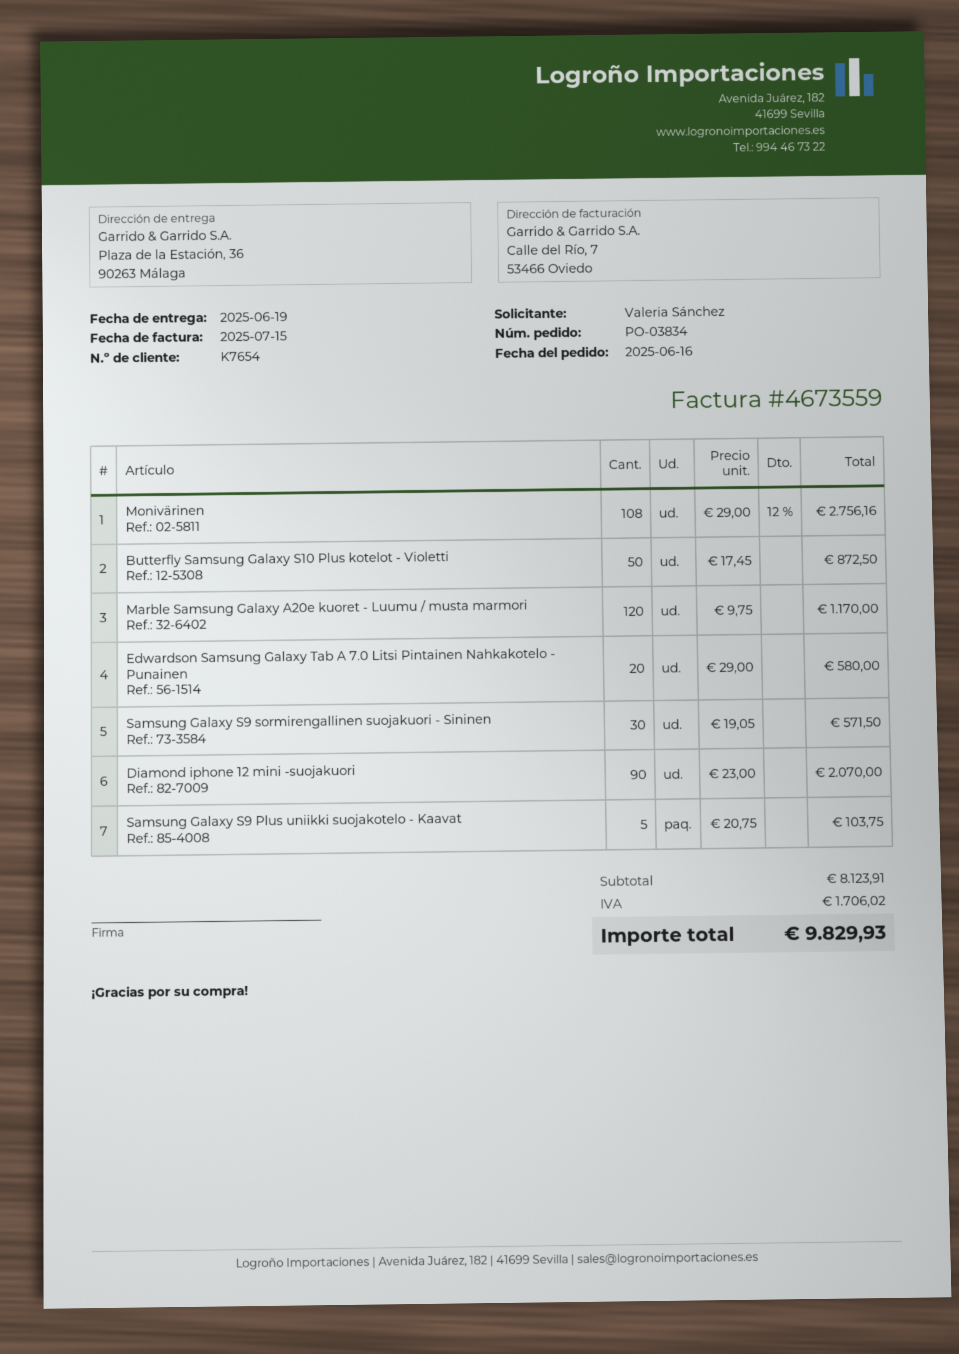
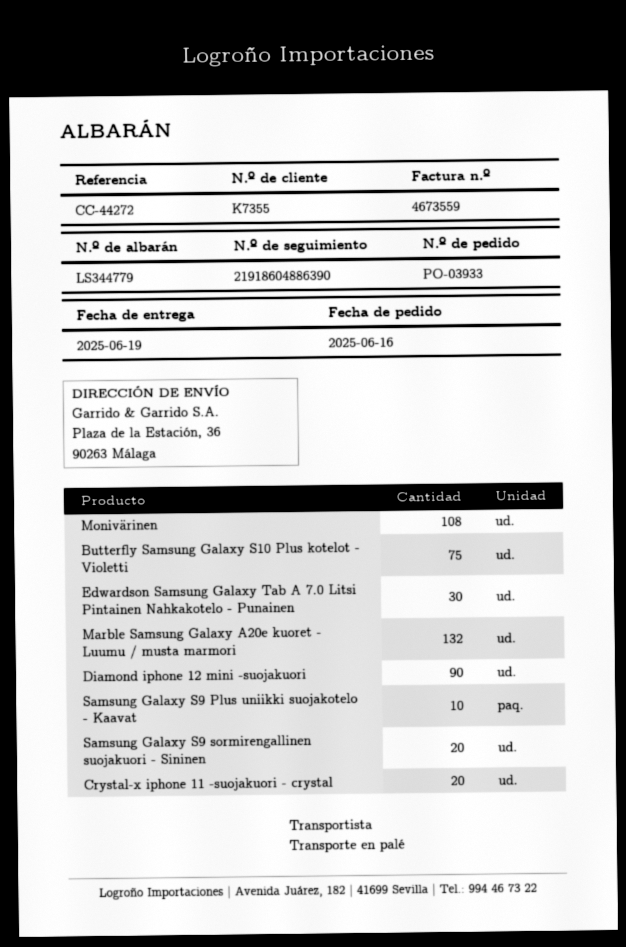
order number: PO-03834 -> PO-03933
customer number: K7654 -> K7355
Butterfly Samsung Galaxy S10 Plus kotelot - Violetti: 50 -> 75
Marble Samsung Galaxy A20e kuoret - Luumu / musta marmori: 120 -> 132
Edwardson Samsung Galaxy Tab A 7.0 Litsi Pintainen Nahkakotelo - Punainen: 20 -> 30
Samsung Galaxy S9 sormirengallinen suojakuori - Sininen: 30 -> 20
Samsung Galaxy S9 Plus uniikki suojakotelo - Kaavat: 5 -> 10
Crystal-x iphone 11 -suojakuori - crystal: none -> 20

